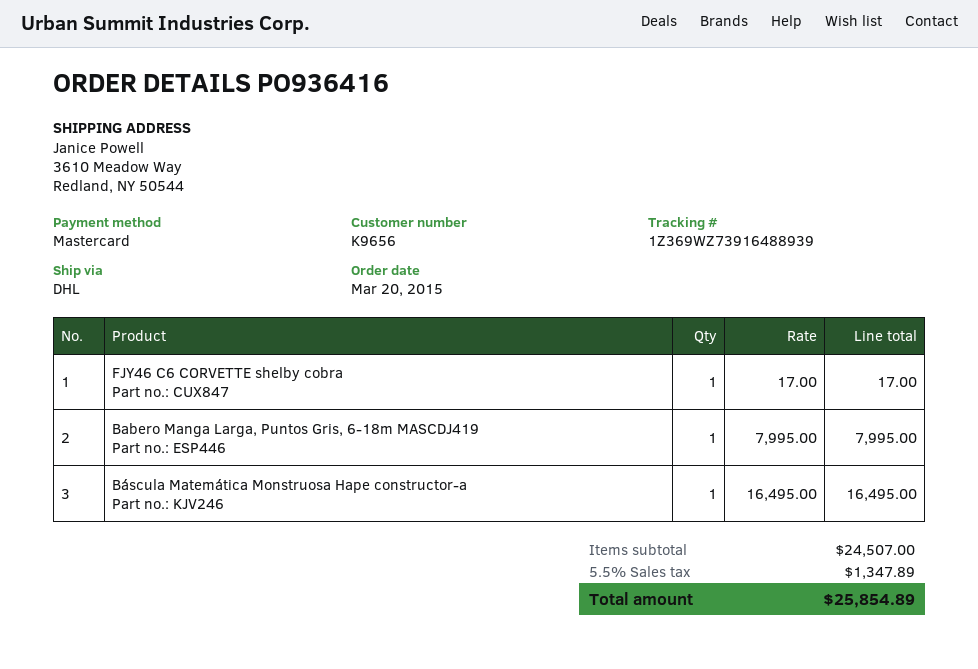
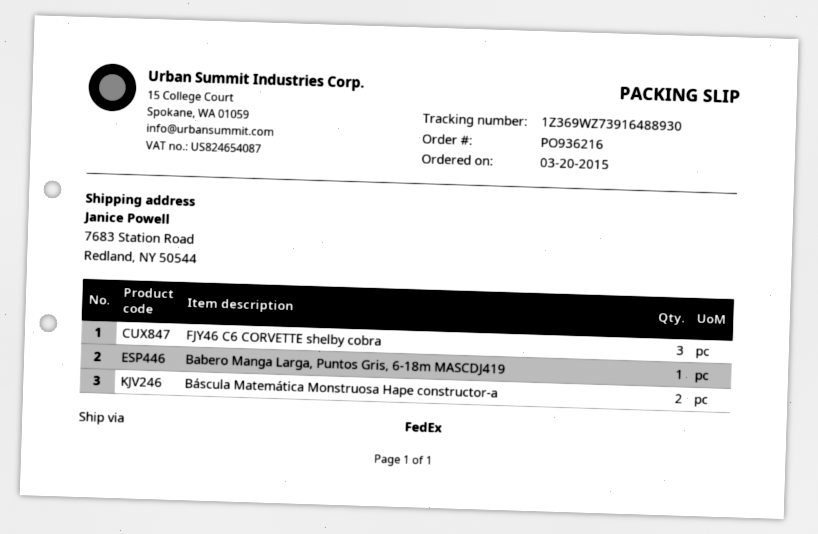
order number: PO936416 -> PO936216
shipping method: DHL -> FedEx
tracking number: 1Z369WZ73916488939 -> 1Z369WZ73916488930
ship to: 3610 Meadow Way, Redland, NY 50544 -> 7683 Station Road, Redland, NY 50544
FJY46 C6 CORVETTE shelby cobra: 1 -> 3
Báscula Matemática Monstruosa Hape constructor-a: 1 -> 2

